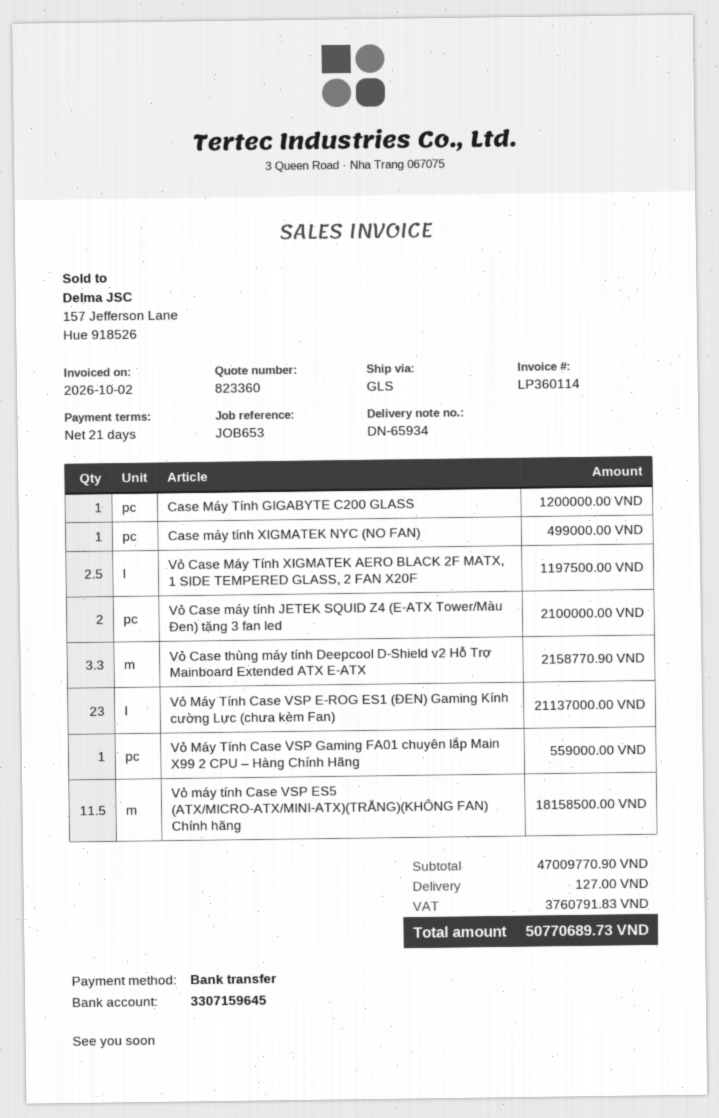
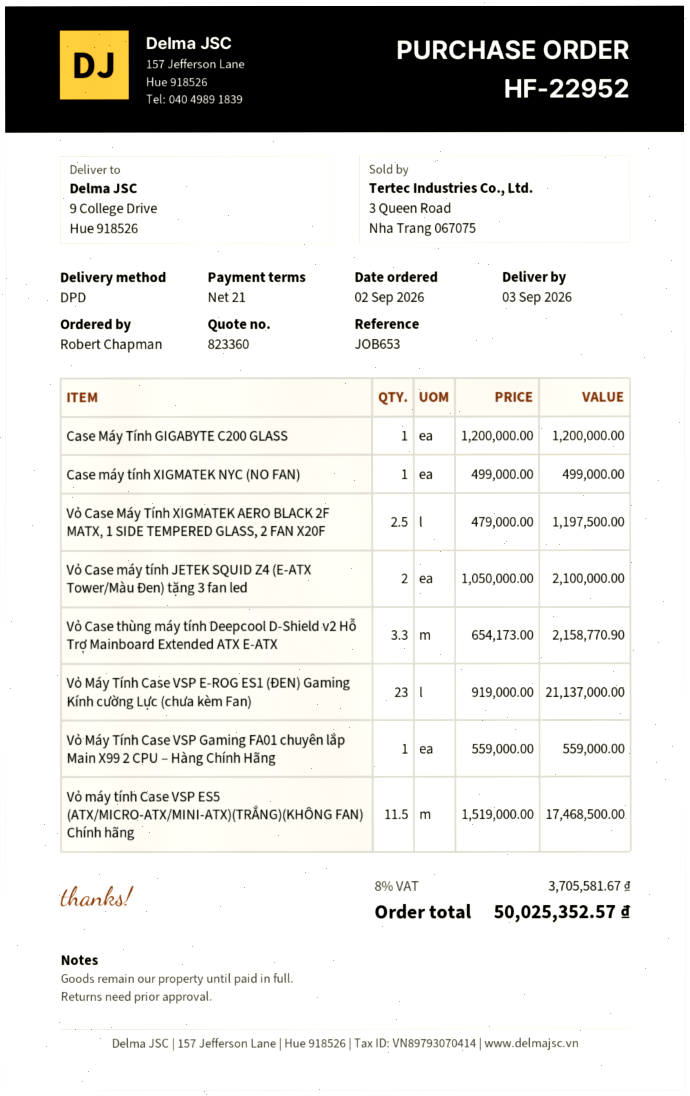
shipping method: GLS -> DPD
Vỏ máy tính Case VSP ES5 (ATX/MICRO-ATX/MINI-ATX)(TRẮNG)(KHÔNG FAN) Chính hãng: 11.5 for 18158500.00 -> 11.5 for 17468500.00
shipping: 127.00 -> none
tax: 3760791.83 -> 3705581.67
total: 50770689.73 -> 50025352.57

